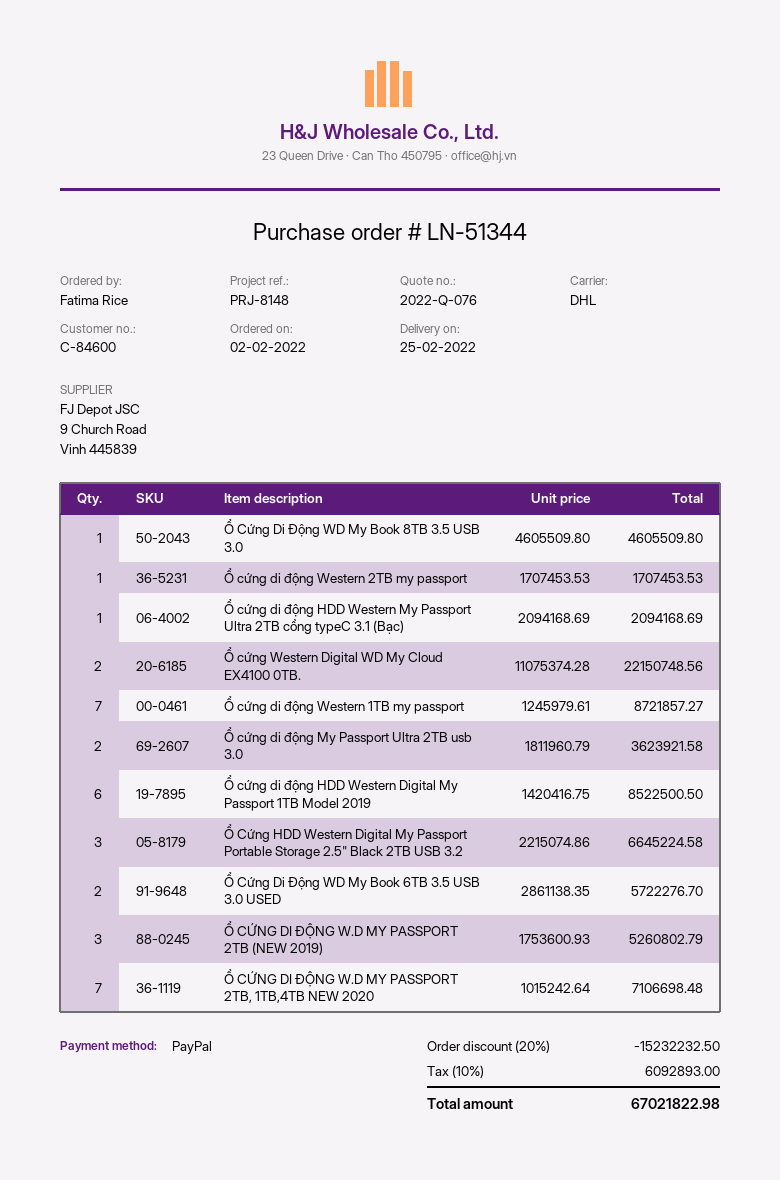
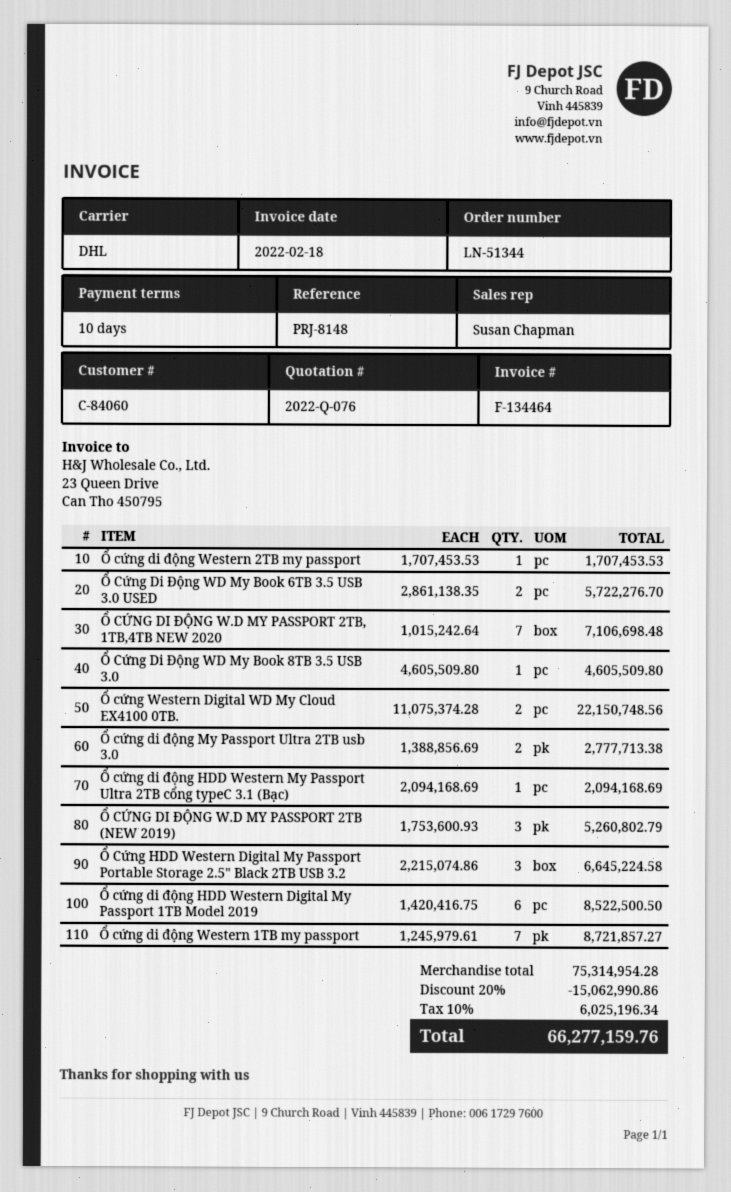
customer number: C-84600 -> C-84060
Ổ cứng di động My Passport Ultra 2TB usb 3.0: 2 x 1811960.79 = 3623921.58 -> 2 x 1388856.69 = 2777713.38
discount: 20% = 15232232.50 -> 20% = 15062990.86
tax: 10% = 6092893.00 -> 10% = 6025196.34
total: 67021822.98 -> 66277159.76

